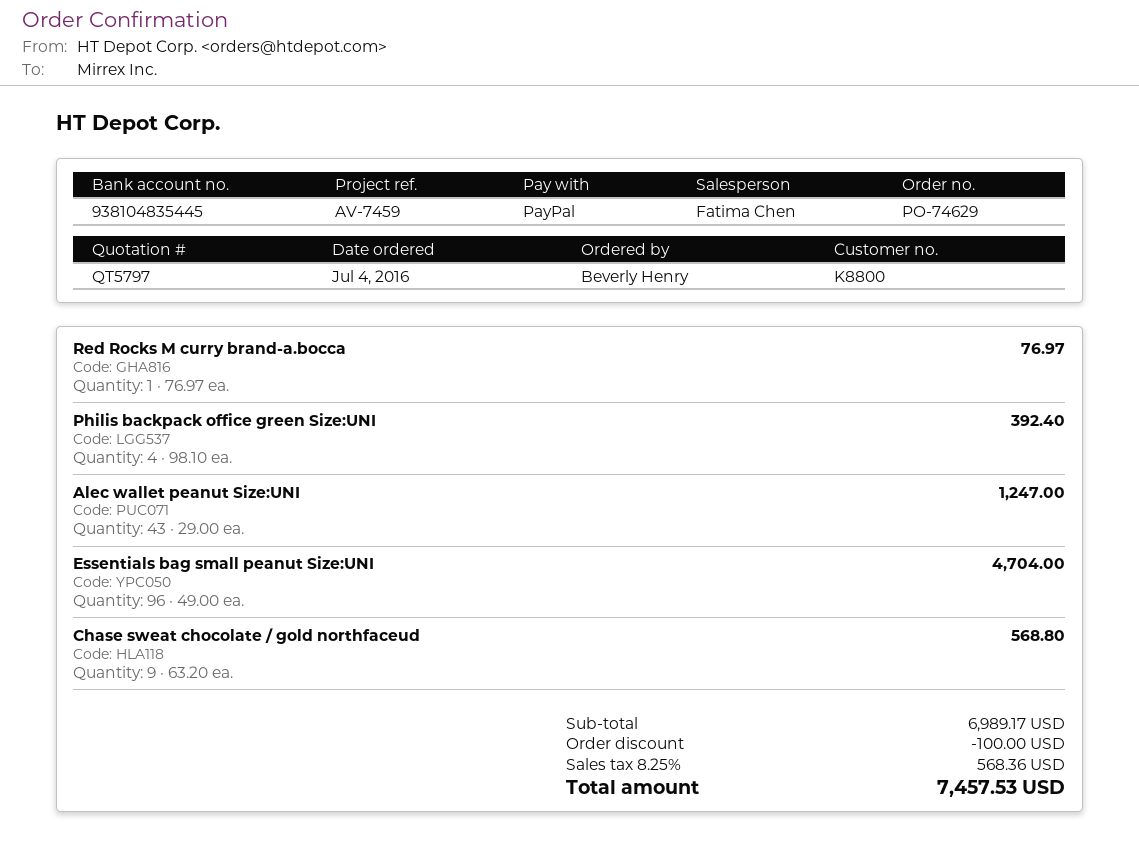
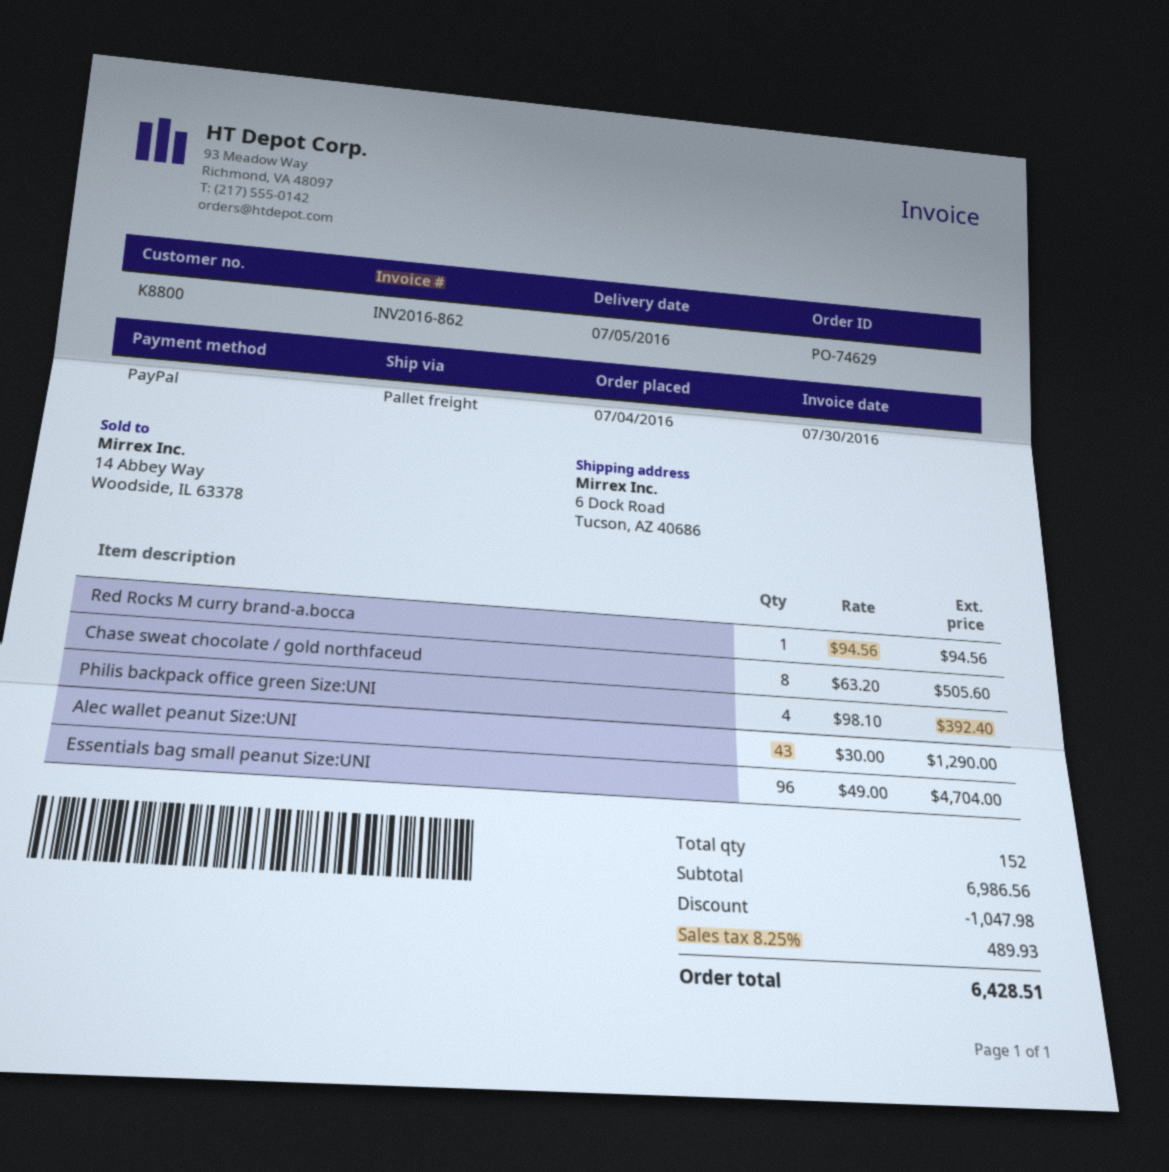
Red Rocks M curry brand-a.bocca: 1 x 76.97 = 76.97 -> 1 x 94.56 = 94.56
Alec wallet peanut Size:UNI: 43 x 29.00 = 1247.00 -> 43 x 30.00 = 1290.00
Chase sweat chocolate / gold northfaceud: 9 x 63.20 = 568.80 -> 8 x 63.20 = 505.60
subtotal: 6989.17 -> 6986.56
discount: 100.00 -> 1047.98
tax: 8.25% = 568.36 -> 8.25% = 489.93
total: 7457.53 -> 6428.51

